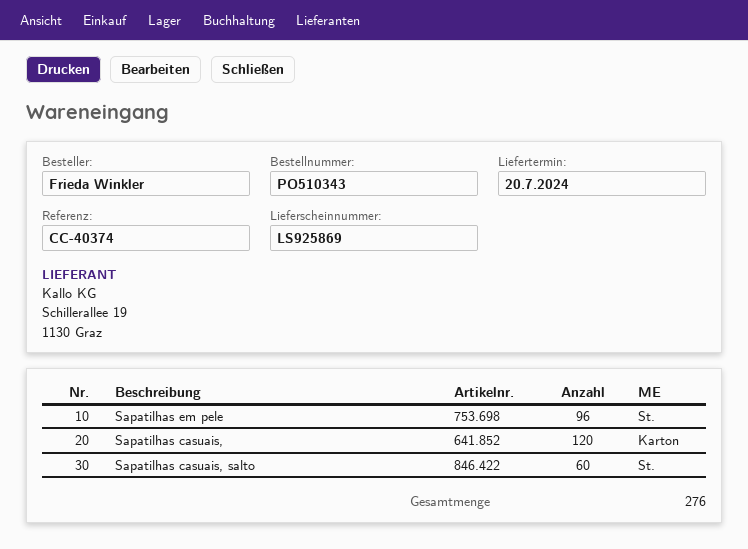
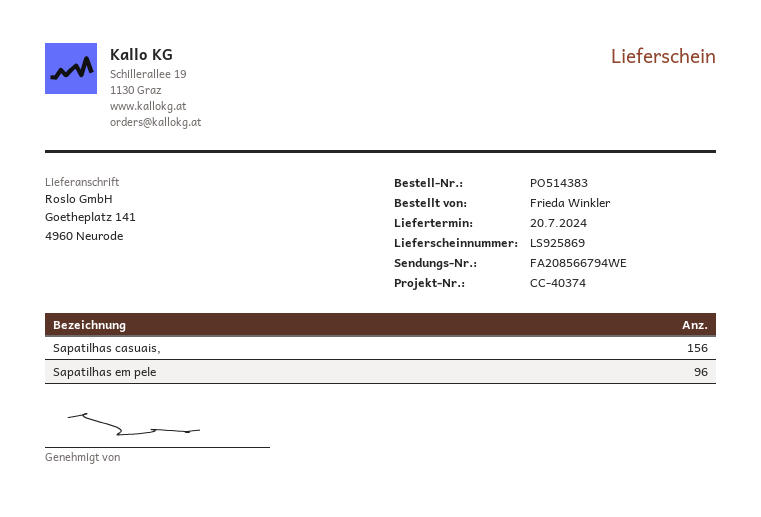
order number: PO510343 -> PO514383
Sapatilhas casuais,: 120 -> 156
Sapatilhas casuais, salto: 60 -> none

